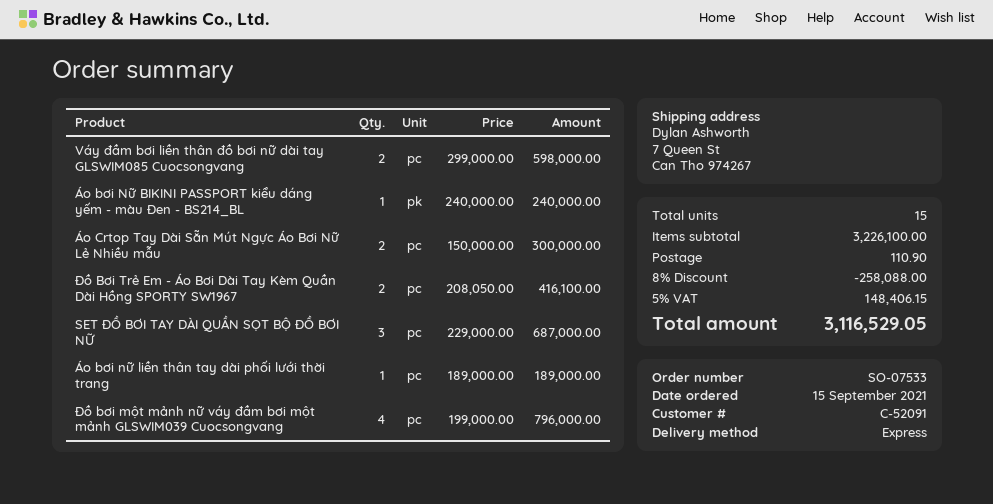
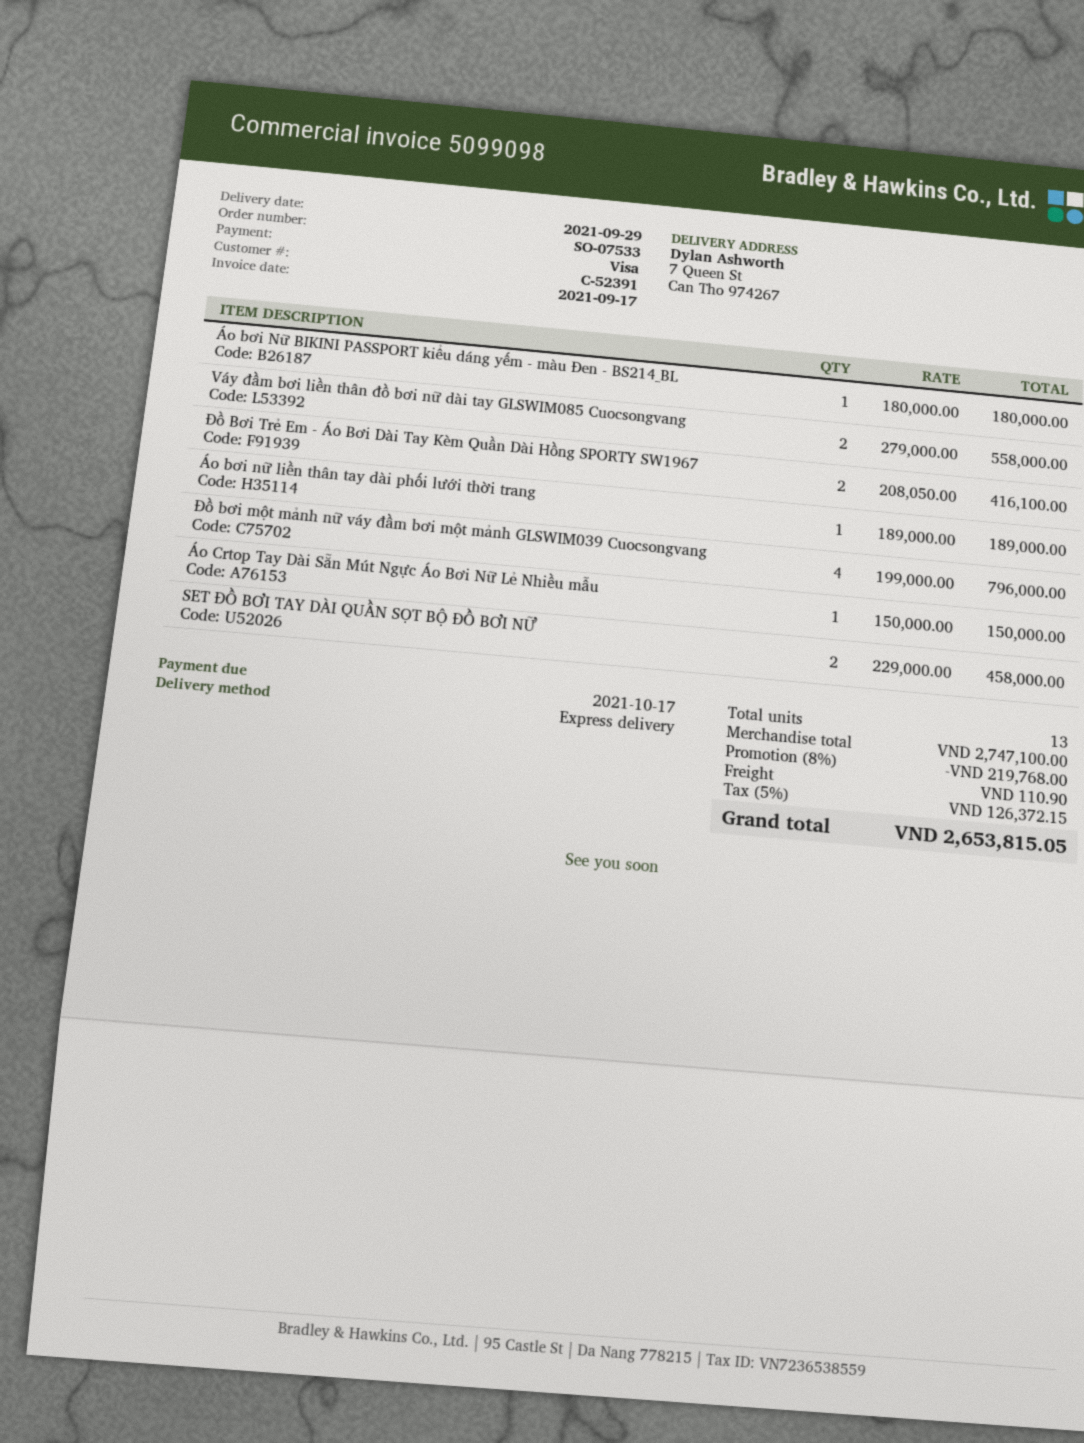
customer number: C-52091 -> C-52391
Váy đầm bơi liền thân đồ bơi nữ dài tay GLSWIM085 Cuocsongvang: 2 x 299000.00 = 598000.00 -> 2 x 279000.00 = 558000.00
Áo bơi Nữ BIKINI PASSPORT kiểu dáng yếm - màu Đen - BS214_BL: 1 x 240000.00 = 240000.00 -> 1 x 180000.00 = 180000.00
Áo Crtop Tay Dài Sẵn Mút Ngực Áo Bơi Nữ Lẻ Nhiều mẫu: 2 x 150000.00 = 300000.00 -> 1 x 150000.00 = 150000.00
SET ĐỒ BƠI TAY DÀI QUẦN SỌT BỘ ĐỒ BƠI NỮ: 3 x 229000.00 = 687000.00 -> 2 x 229000.00 = 458000.00
total quantity: 15 -> 13
subtotal: 3226100.00 -> 2747100.00
discount: 8% = 258088.00 -> 8% = 219768.00
tax: 5% = 148406.15 -> 5% = 126372.15
total: 3116529.05 -> 2653815.05

